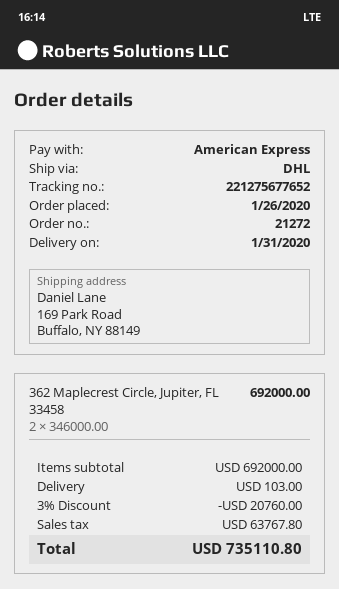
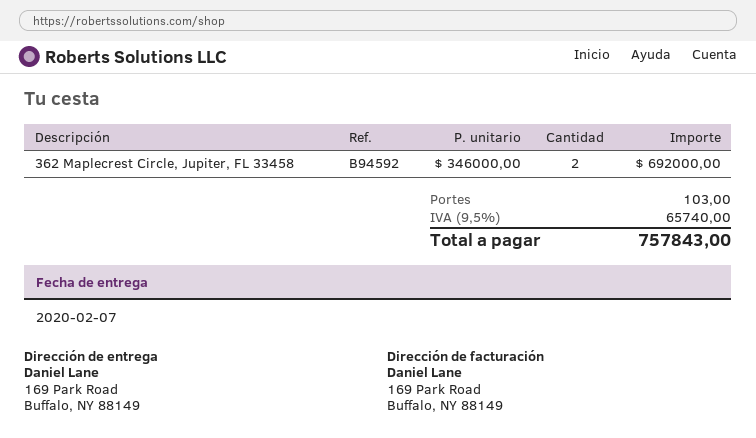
delivery date: 2020-01-31 -> 2020-02-07
discount: 3% = 20760.00 -> none
tax: 63767.80 -> 65740.00
total: 735110.80 -> 757843.00

